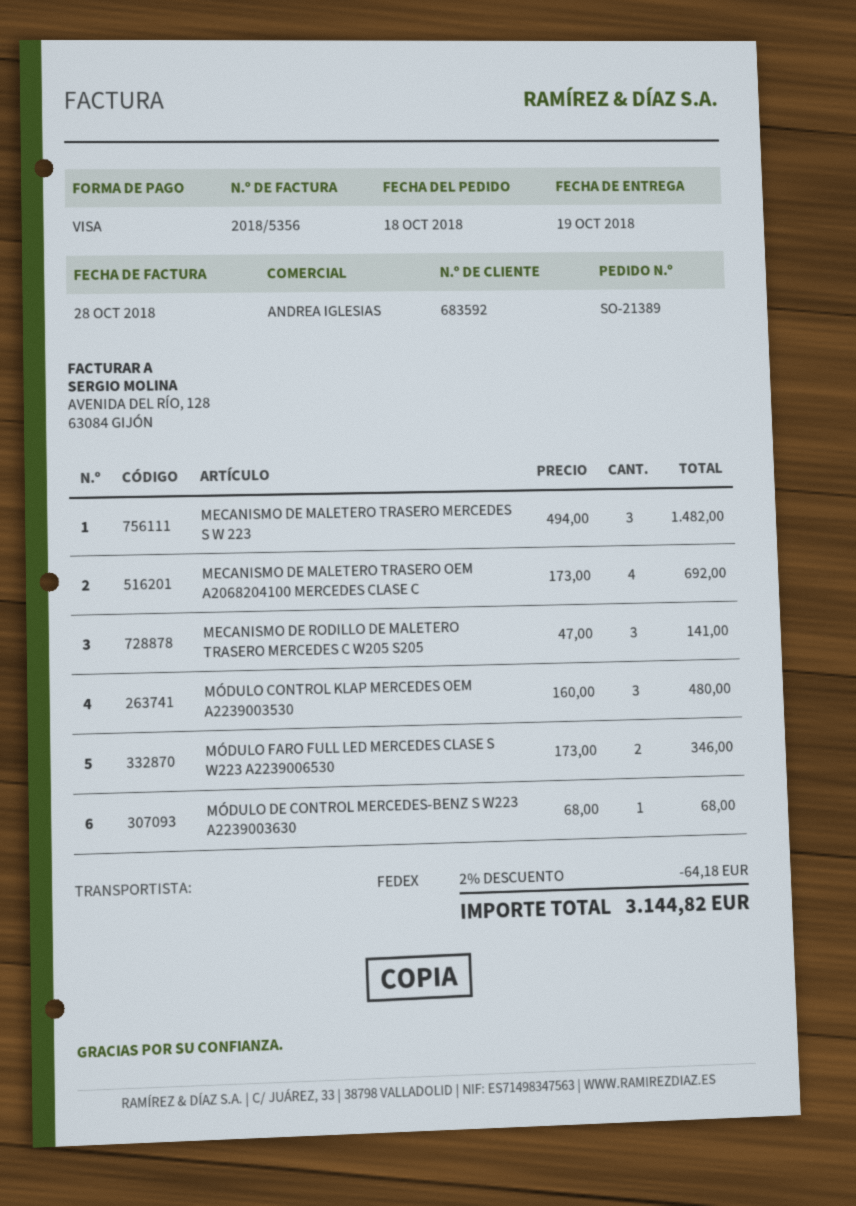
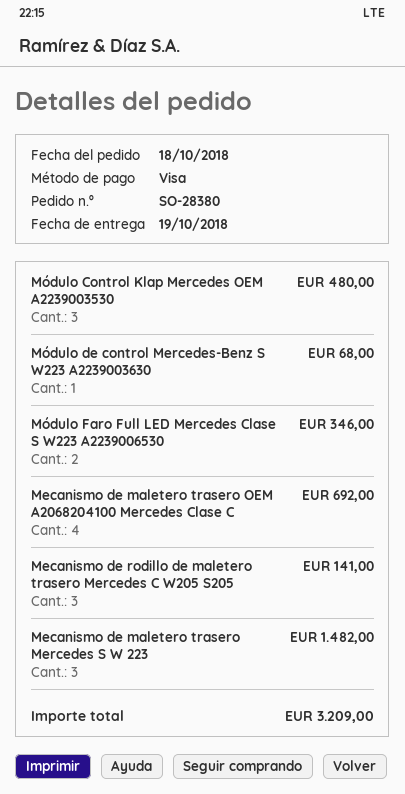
order number: SO-21389 -> SO-28380
discount: 2% = 64.18 -> none
total: 3144.82 -> 3209.00

